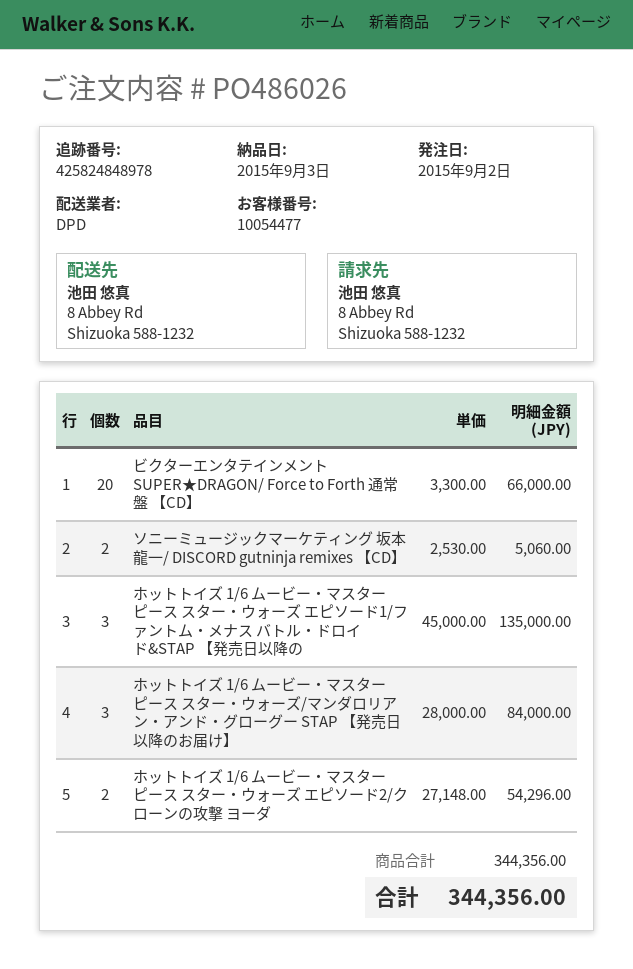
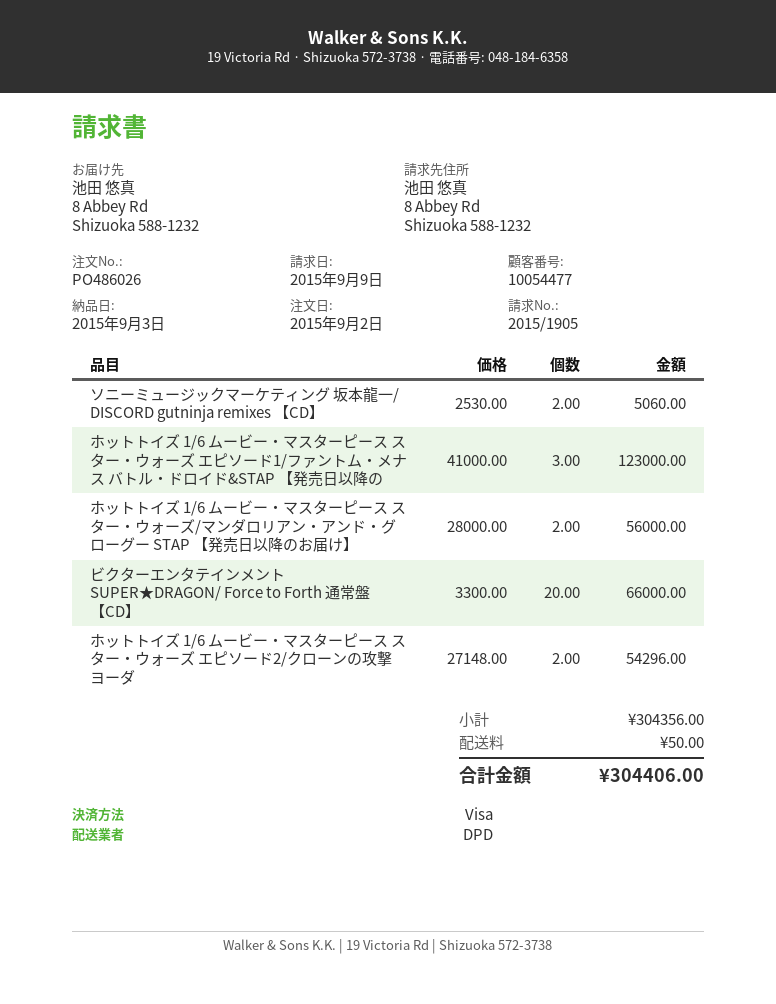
ホットトイズ 1/6 ムービー・マスターピース スター・ウォーズ エピソード1/ファントム・メナス バトル・ドロイド&STAP 【発売日以降の: 3 x 45000.00 = 135000.00 -> 3 x 41000.00 = 123000.00
ホットトイズ 1/6 ムービー・マスターピース スター・ウォーズ/マンダロリアン・アンド・グローグー STAP 【発売日以降のお届け】: 3 x 28000.00 = 84000.00 -> 2 x 28000.00 = 56000.00
subtotal: 344356.00 -> 304356.00
shipping: none -> 50.00
total: 344356.00 -> 304406.00

